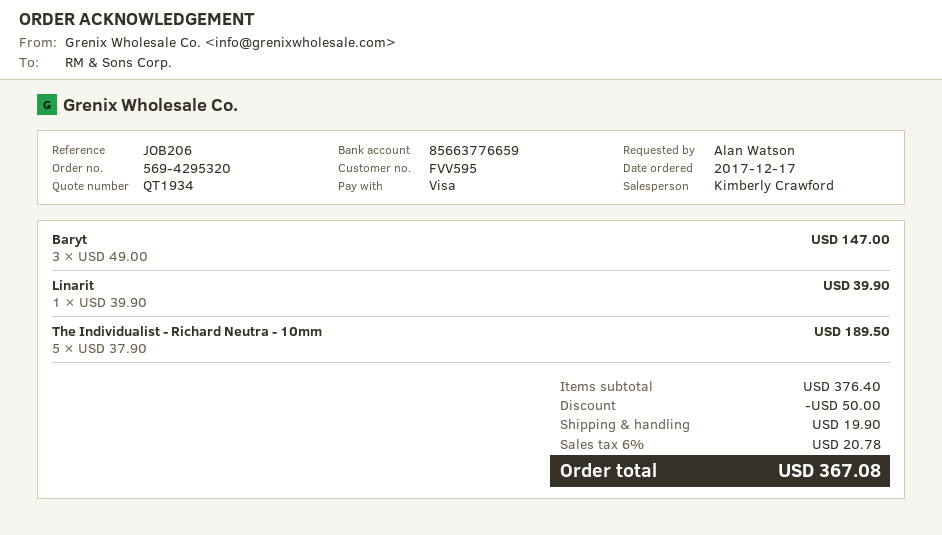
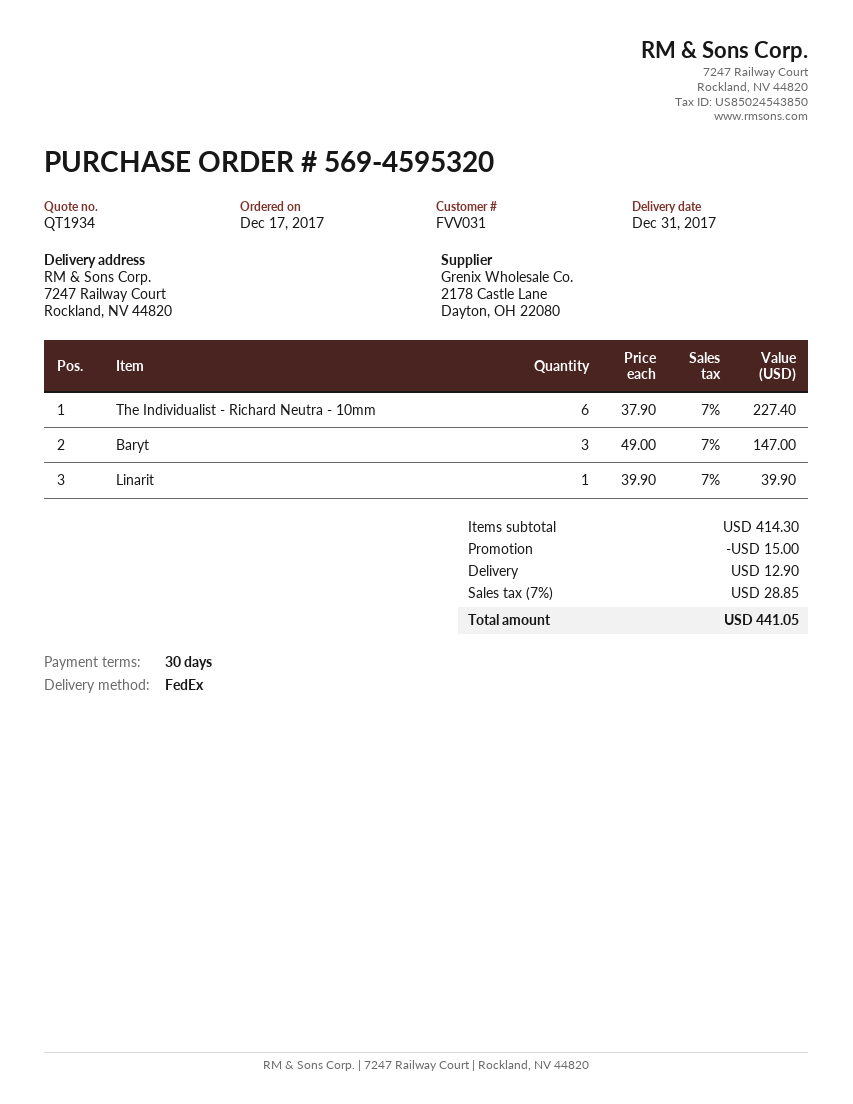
order number: 569-4295320 -> 569-4595320
customer number: FVV595 -> FVV031
The Individualist - Richard Neutra - 10mm: 5 x 37.90 = 189.50 -> 6 x 37.90 = 227.40
subtotal: 376.40 -> 414.30
discount: 50.00 -> 15.00
shipping: 19.90 -> 12.90
tax: 6% = 20.78 -> 7% = 28.85
total: 367.08 -> 441.05

